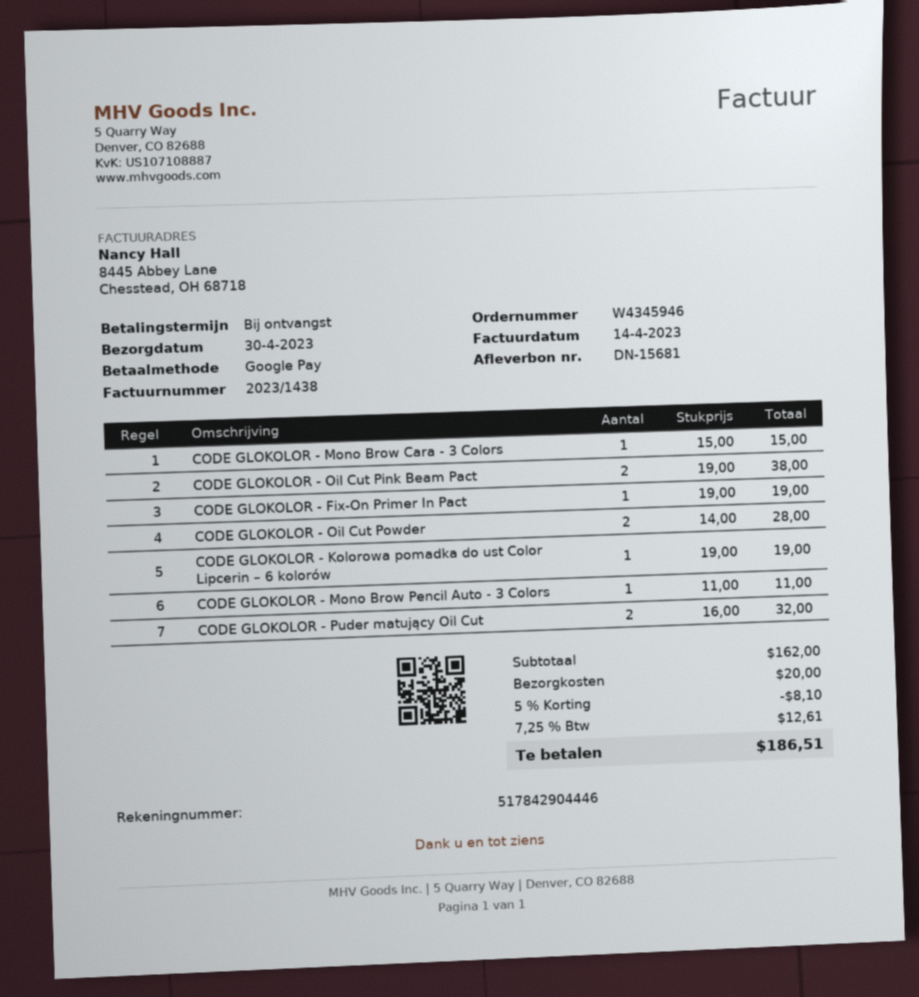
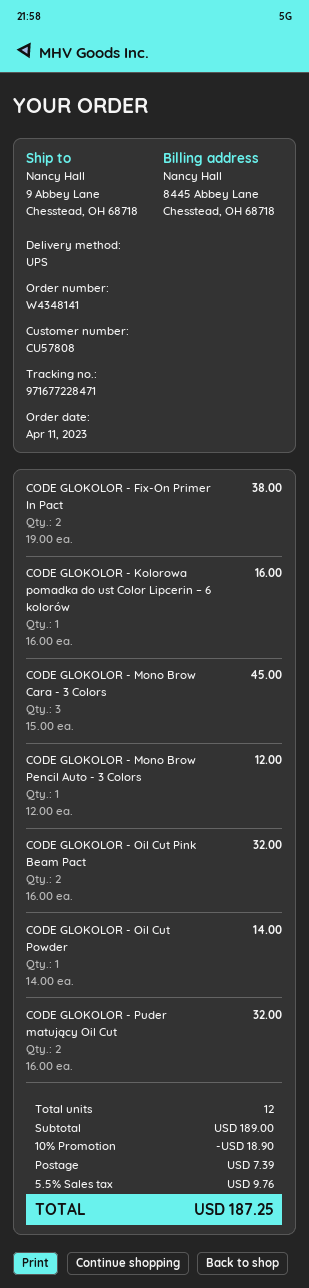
order number: W4345946 -> W4348141
CODE GLOKOLOR - Mono Brow Cara - 3 Colors: 1 x 15.00 = 15.00 -> 3 x 15.00 = 45.00
CODE GLOKOLOR - Oil Cut Pink Beam Pact: 2 x 19.00 = 38.00 -> 2 x 16.00 = 32.00
CODE GLOKOLOR - Fix-On Primer In Pact: 1 x 19.00 = 19.00 -> 2 x 19.00 = 38.00
CODE GLOKOLOR - Oil Cut Powder: 2 x 14.00 = 28.00 -> 1 x 14.00 = 14.00
CODE GLOKOLOR - Kolorowa pomadka do ust Color Lipcerin – 6 kolorów: 1 x 19.00 = 19.00 -> 1 x 16.00 = 16.00
CODE GLOKOLOR - Mono Brow Pencil Auto - 3 Colors: 1 x 11.00 = 11.00 -> 1 x 12.00 = 12.00
subtotal: 162.00 -> 189.00
discount: 5% = 8.10 -> 10% = 18.90
shipping: 20.00 -> 7.39
tax: 7.25% = 12.61 -> 5.5% = 9.76
total: 186.51 -> 187.25

